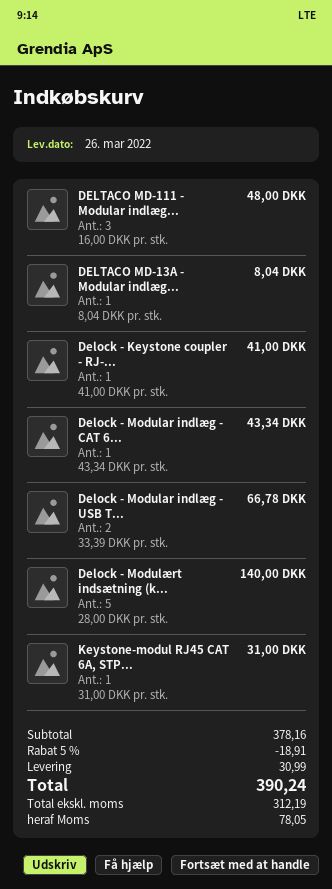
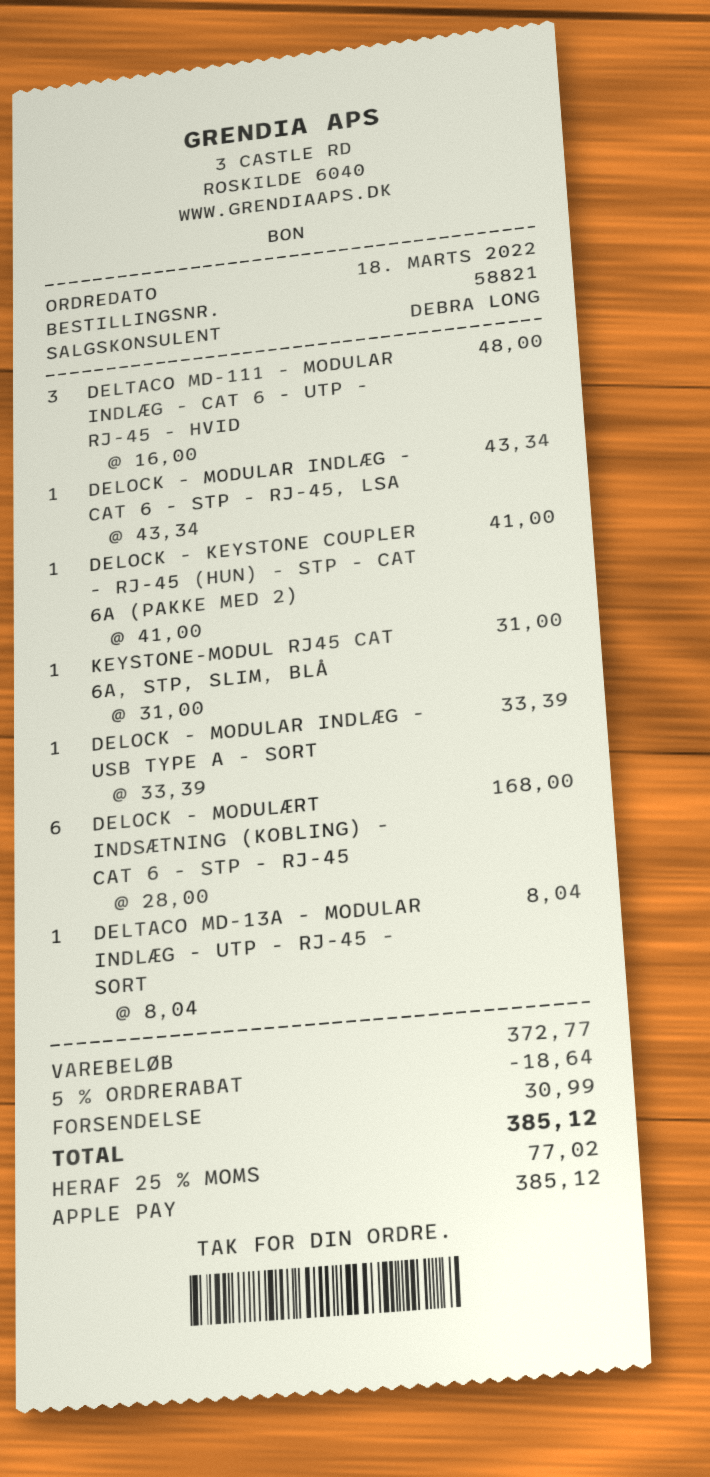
Delock - Modular indlæg - USB T...: 2 x 33.39 = 66.78 -> 1 x 33.39 = 33.39
Delock - Modulært indsætning (k...: 5 x 28.00 = 140.00 -> 6 x 28.00 = 168.00
subtotal: 378.16 -> 372.77
discount: 5% = 18.91 -> 5% = 18.64
tax: 78.05 -> 77.02
total: 390.24 -> 385.12

